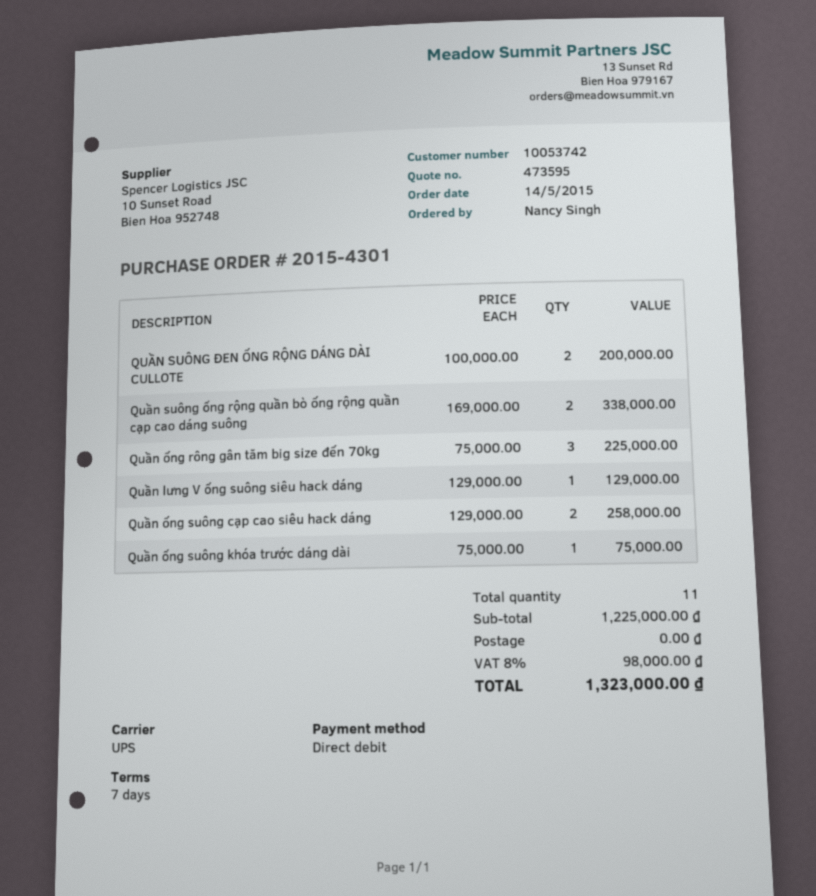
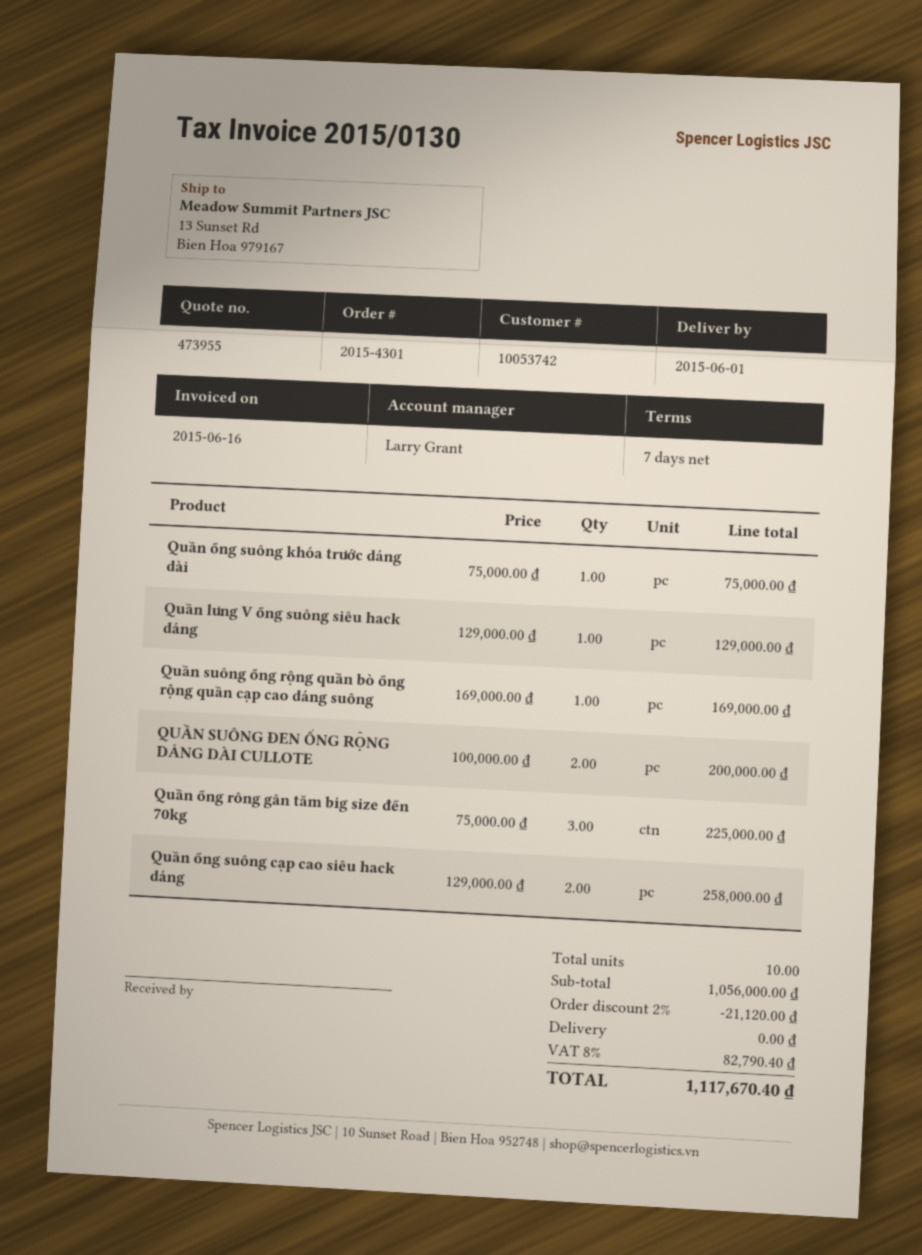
quote number: 473595 -> 473955
Quần suông ống rộng quần bò ống rộng quần cạp cao dáng suông: 2 x 169000.00 = 338000.00 -> 1 x 169000.00 = 169000.00
total quantity: 11 -> 10
subtotal: 1225000.00 -> 1056000.00
discount: none -> 2% = 21120.00
tax: 8% = 98000.00 -> 8% = 82790.40
total: 1323000.00 -> 1117670.40

